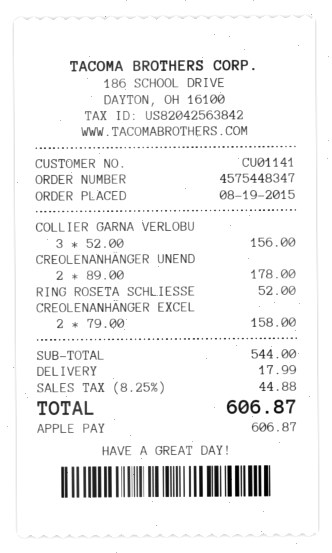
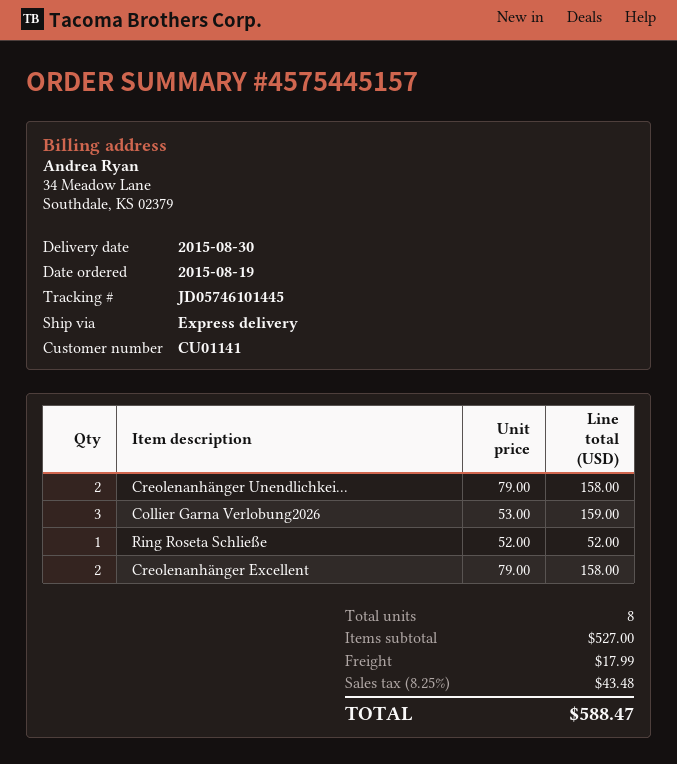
order number: 4575448347 -> 4575445157
COLLIER GARNA VERLOBU: 3 x 52.00 = 156.00 -> 3 x 53.00 = 159.00
CREOLENANHÄNGER UNEND: 2 x 89.00 = 178.00 -> 2 x 79.00 = 158.00
subtotal: 544.00 -> 527.00
tax: 8.25% = 44.88 -> 8.25% = 43.48
total: 606.87 -> 588.47

